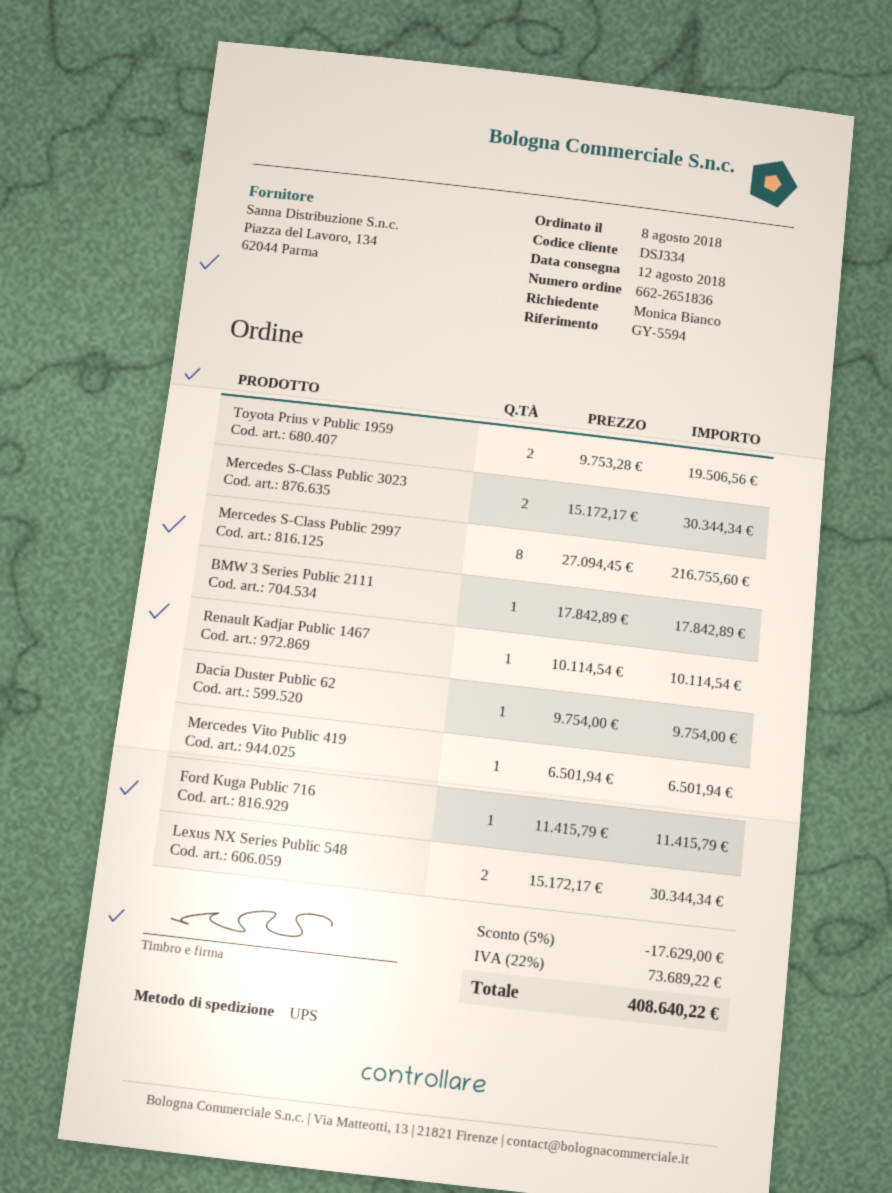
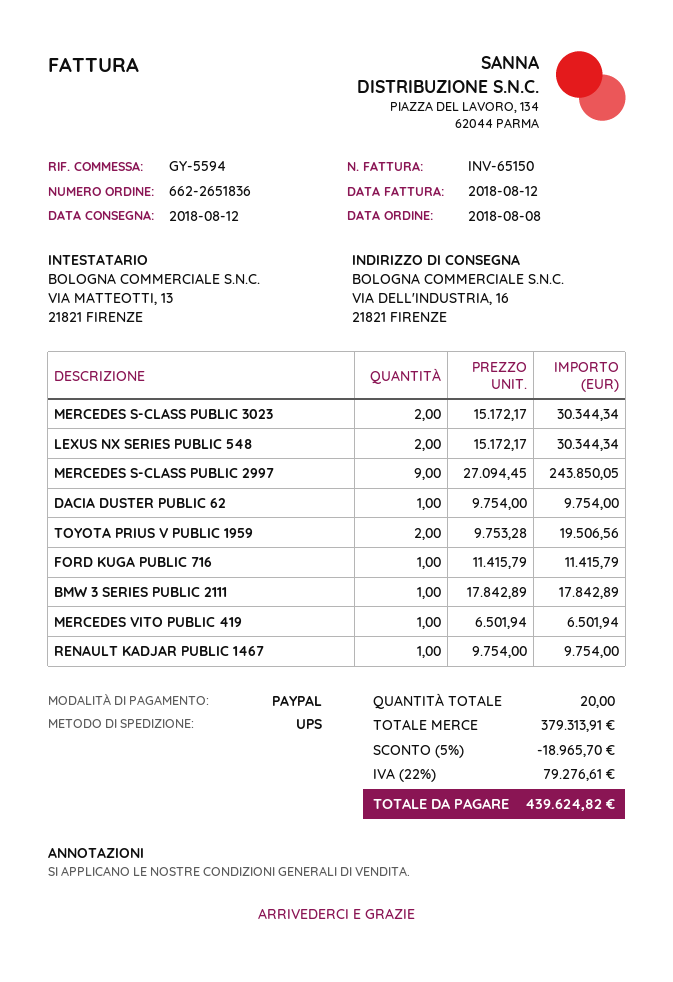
Mercedes S-Class Public 2997: 8 x 27094.45 = 216755.60 -> 9 x 27094.45 = 243850.05
Renault Kadjar Public 1467: 1 x 10114.54 = 10114.54 -> 1 x 9754.00 = 9754.00
discount: 5% = 17629.00 -> 5% = 18965.70
tax: 22% = 73689.22 -> 22% = 79276.61
total: 408640.22 -> 439624.82

